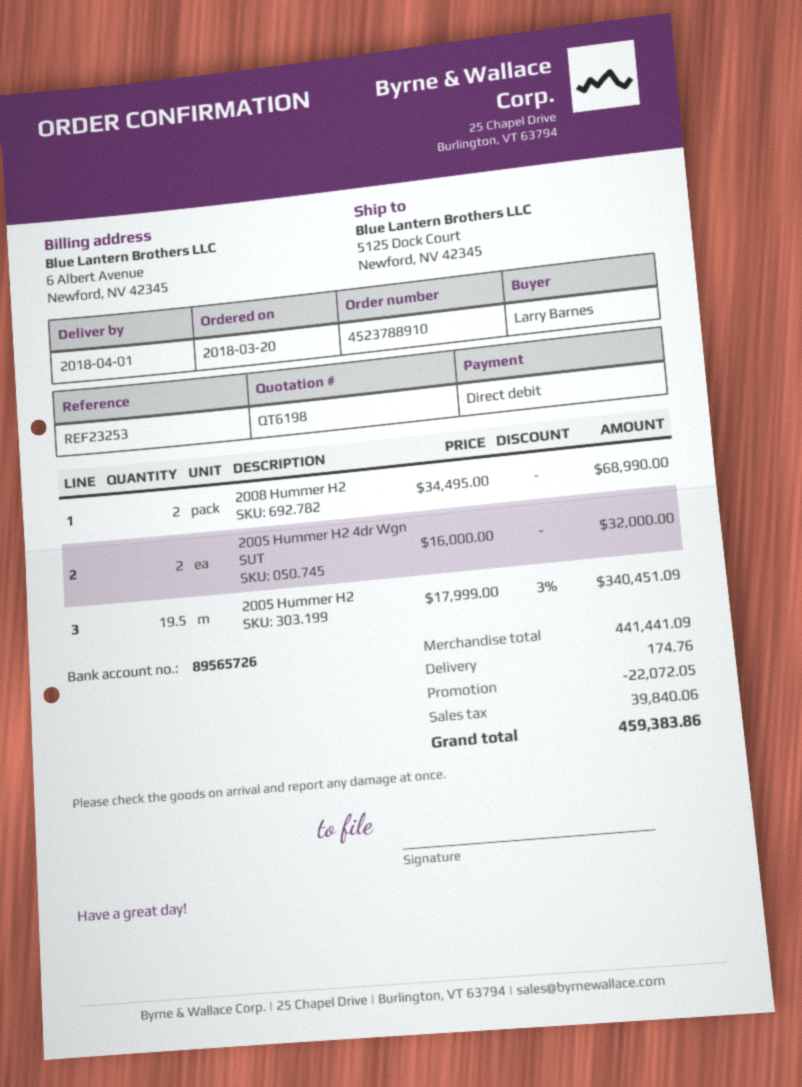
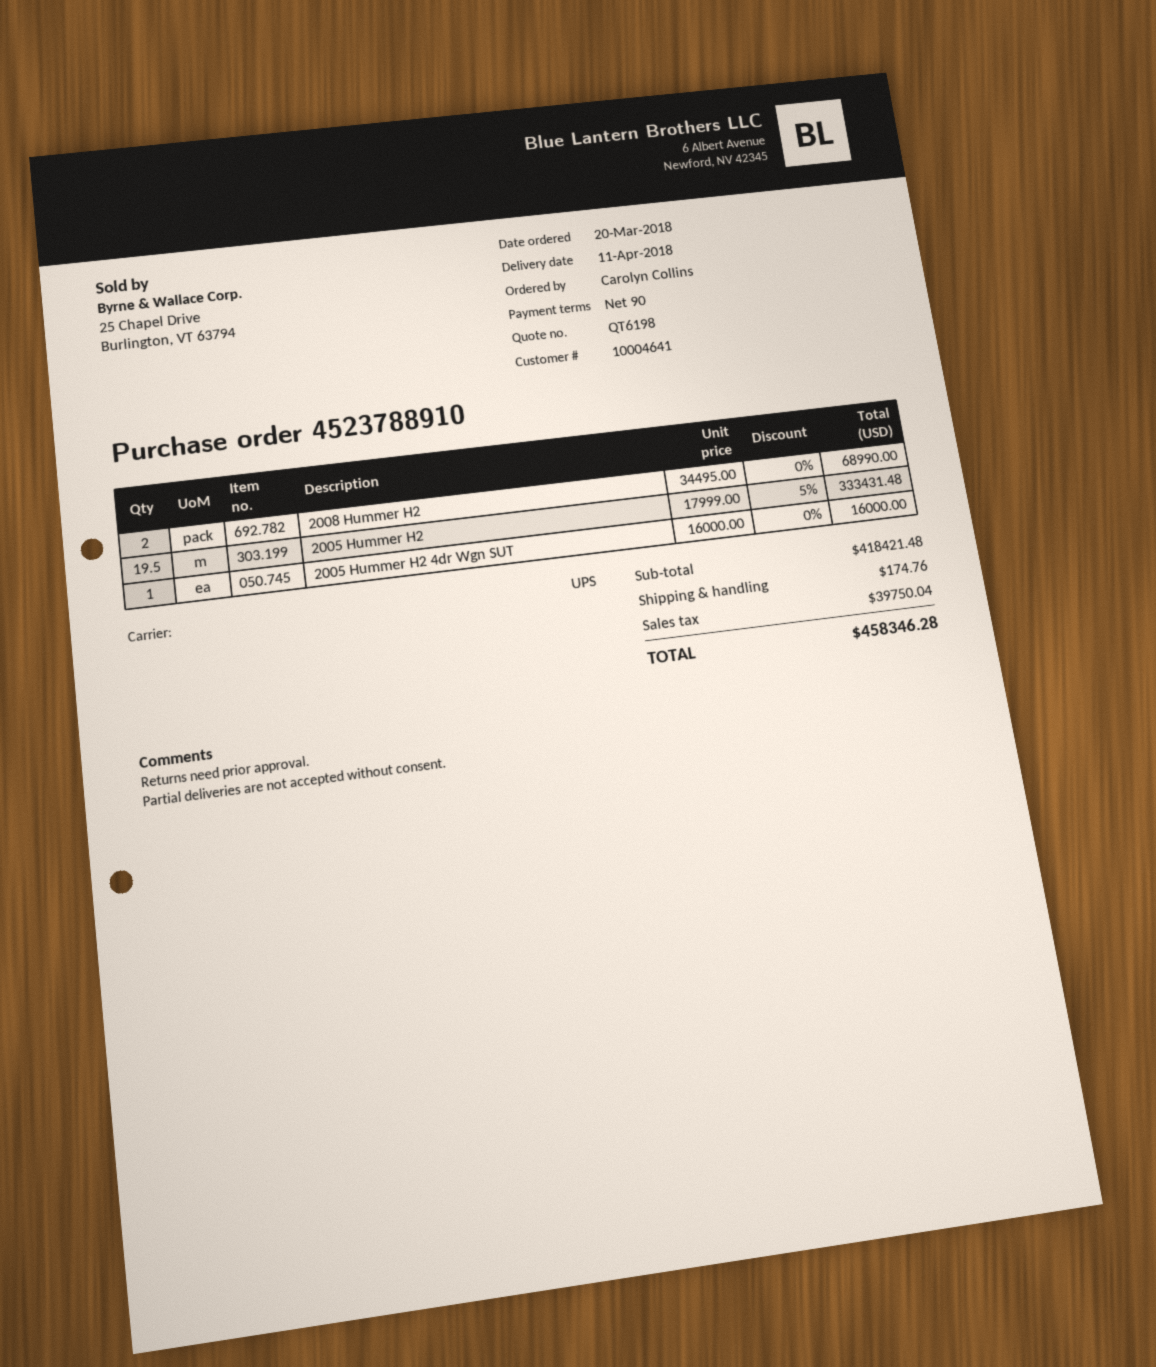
delivery date: 2018-04-01 -> 2018-04-11
ordered by: Larry Barnes -> Carolyn Collins
2005 Hummer H2 4dr Wgn SUT: 2 x 16000.00 = 32000.00 -> 1 x 16000.00 = 16000.00
2005 Hummer H2: 19.5 x 17999.00 - 3% = 340451.09 -> 19.5 x 17999.00 - 5% = 333431.48
subtotal: 441441.09 -> 418421.48
discount: 22072.05 -> none
tax: 39840.06 -> 39750.04
total: 459383.86 -> 458346.28

